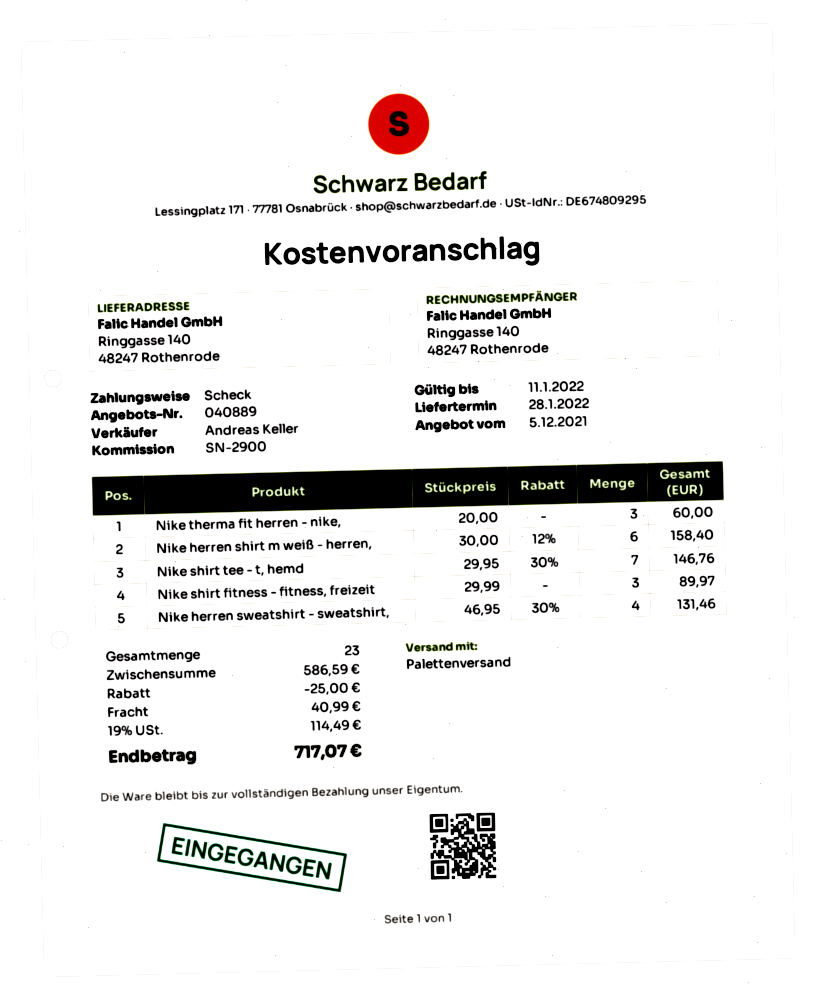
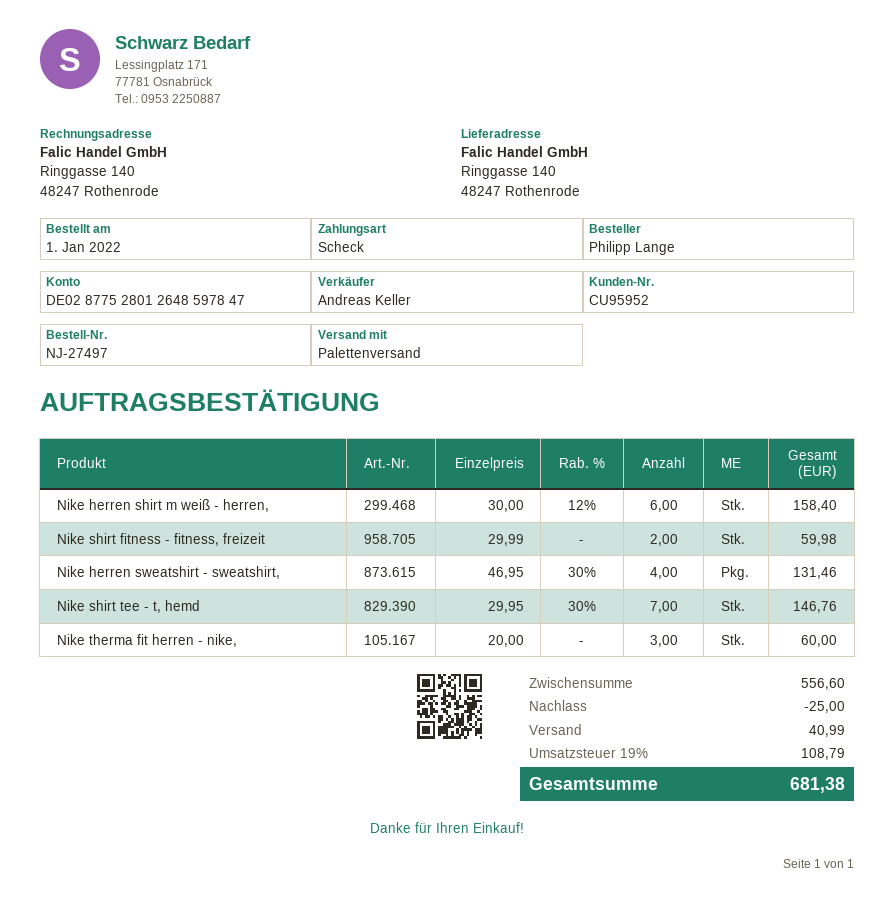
Nike shirt fitness - fitness, freizeit: 3 x 29.99 = 89.97 -> 2 x 29.99 = 59.98
subtotal: 586.59 -> 556.60
tax: 19% = 114.49 -> 19% = 108.79
total: 717.07 -> 681.38

